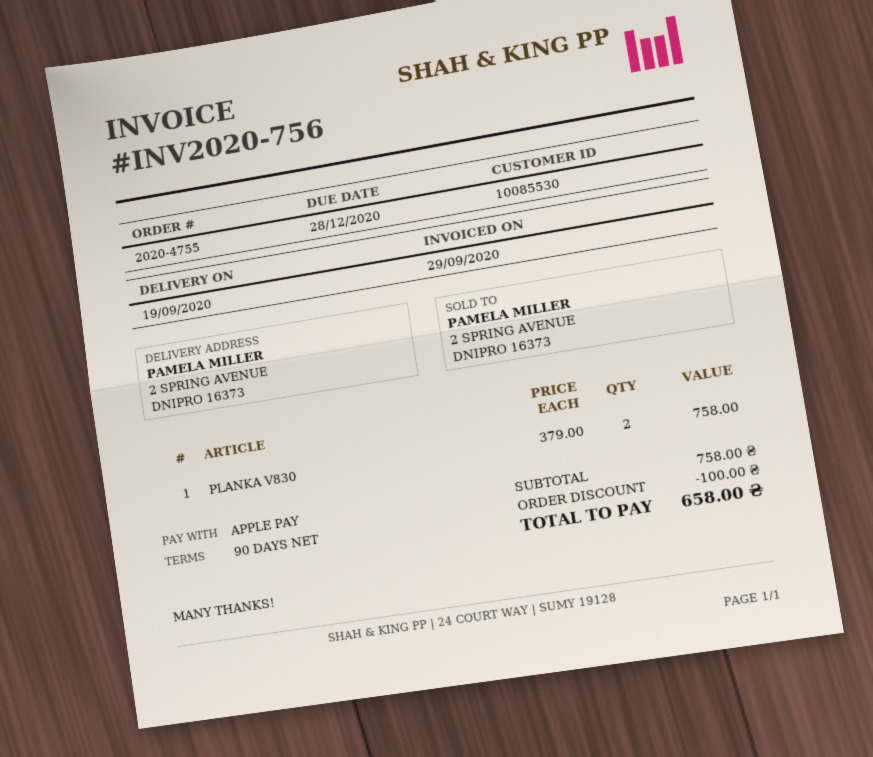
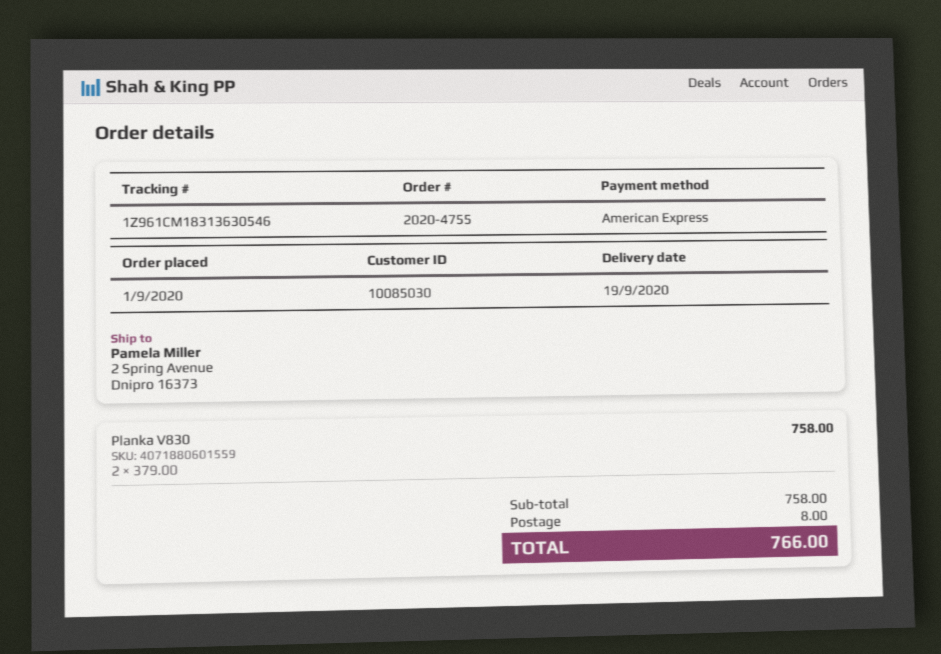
customer number: 10085530 -> 10085030
payment method: Apple Pay -> American Express
discount: 100.00 -> none
shipping: none -> 8.00
total: 658.00 -> 766.00

